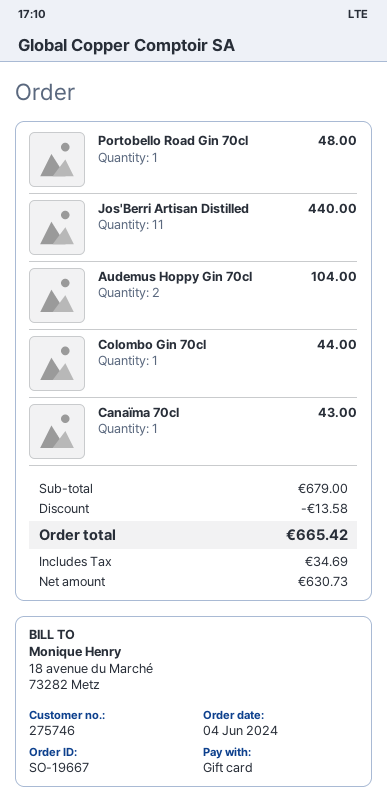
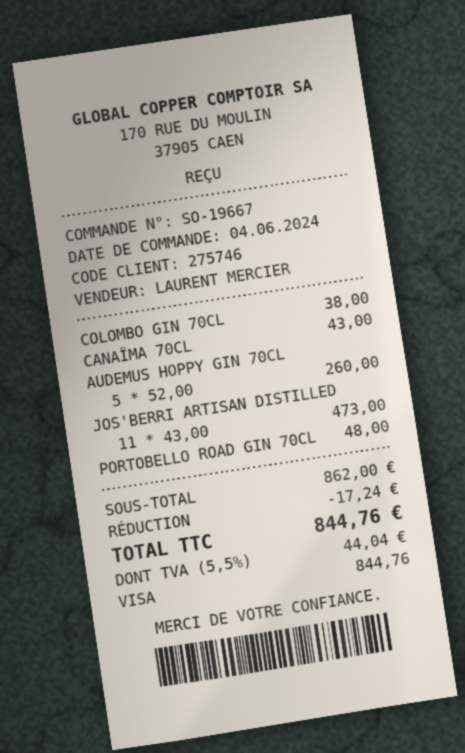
payment method: gift card -> Visa
Jos'Berri Artisan Distilled: 11 for 440.00 -> 11 for 473.00
Audemus Hoppy Gin 70cl: 2 for 104.00 -> 5 for 260.00
Colombo Gin 70cl: 1 for 44.00 -> 1 for 38.00
subtotal: 679.00 -> 862.00
discount: 13.58 -> 17.24
tax: 34.69 -> 44.04
total: 665.42 -> 844.76

